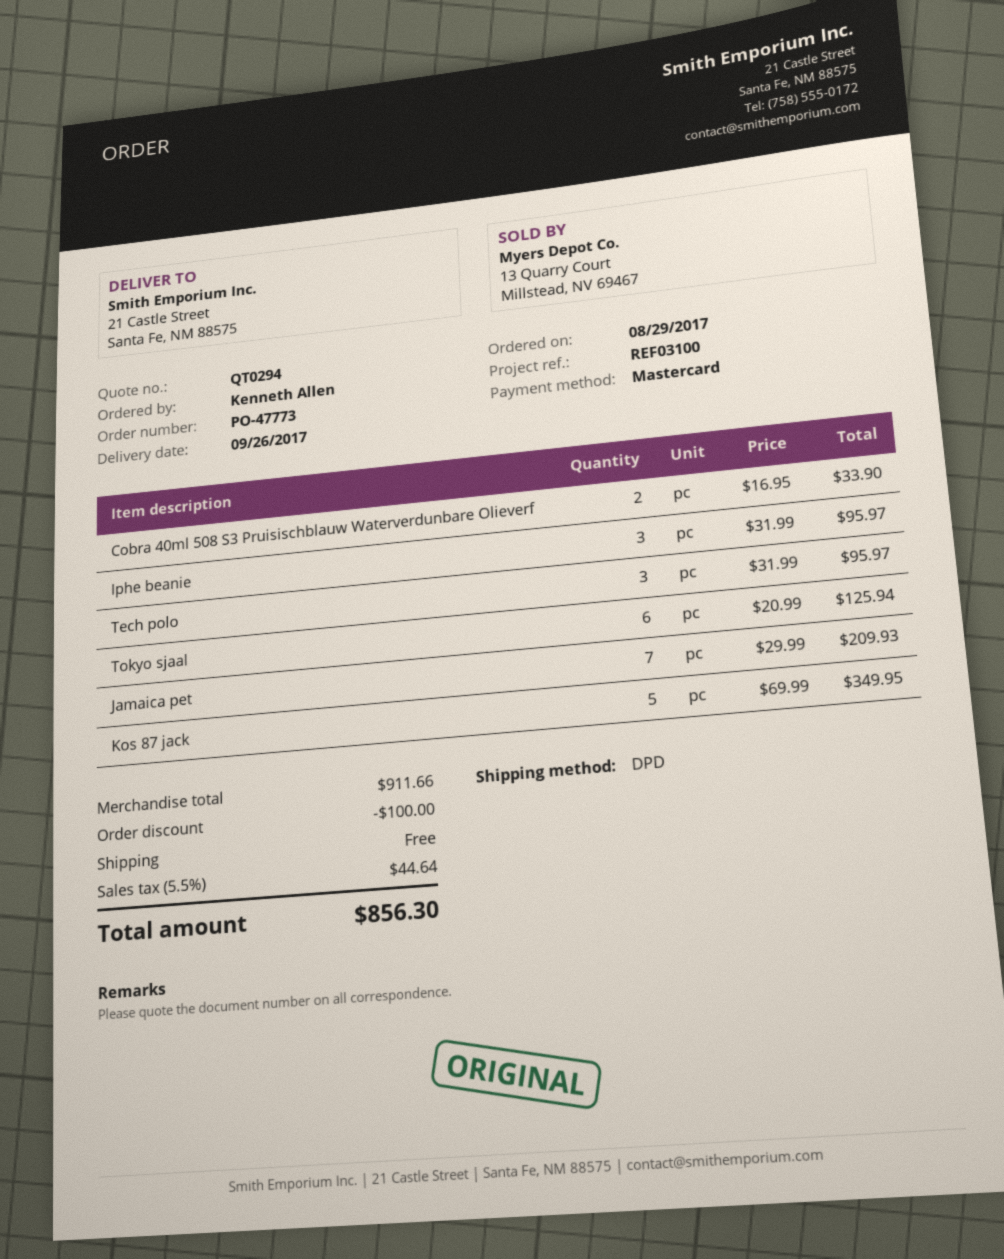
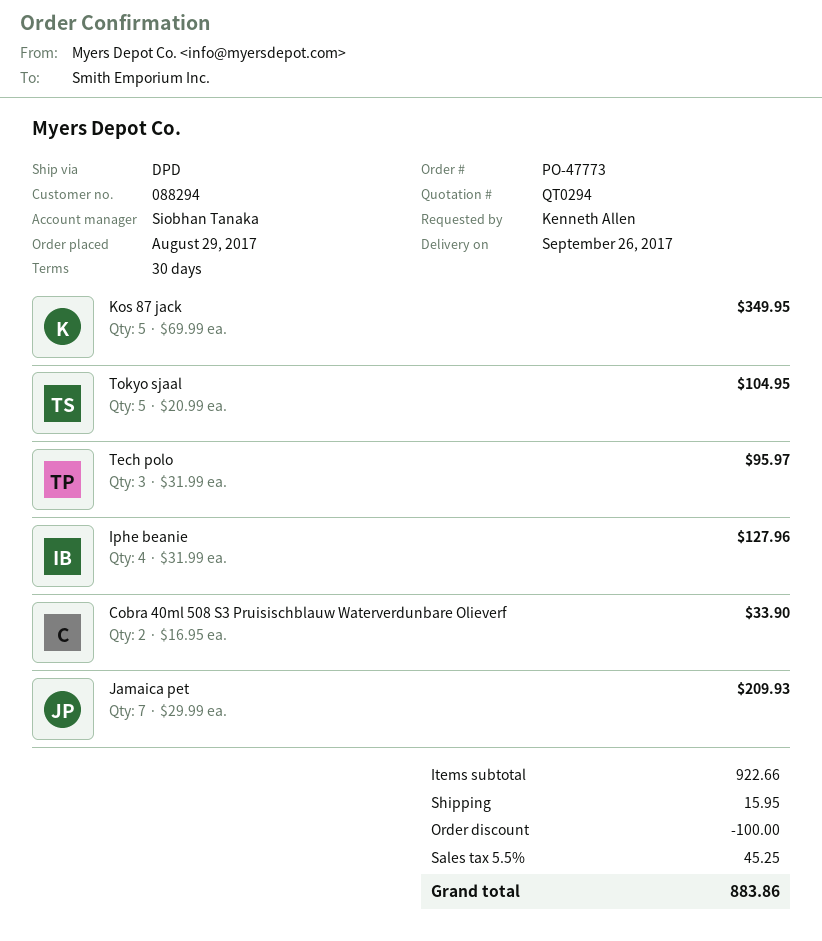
Iphe beanie: 3 x 31.99 = 95.97 -> 4 x 31.99 = 127.96
Tokyo sjaal: 6 x 20.99 = 125.94 -> 5 x 20.99 = 104.95
subtotal: 911.66 -> 922.66
shipping: 0.00 -> 15.95
tax: 5.5% = 44.64 -> 5.5% = 45.25
total: 856.30 -> 883.86

